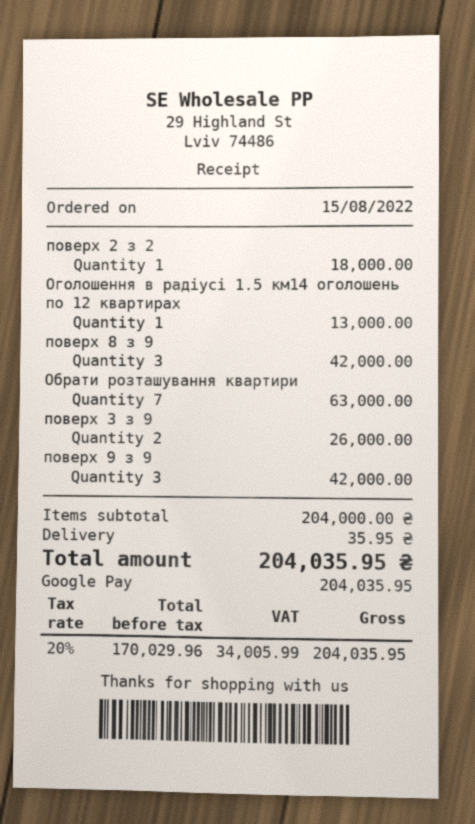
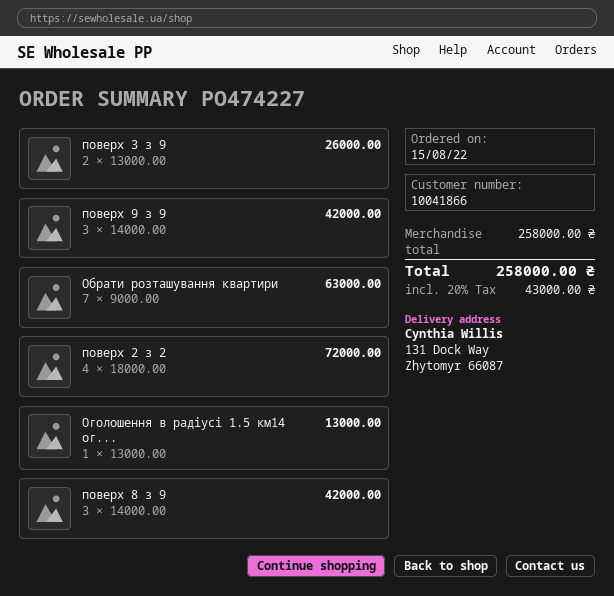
поверх 2 з 2: 1 for 18000.00 -> 4 for 72000.00
subtotal: 204000.00 -> 258000.00
shipping: 35.95 -> none
tax: 20% = 34005.99 -> 20% = 43000.00
total: 204035.95 -> 258000.00

